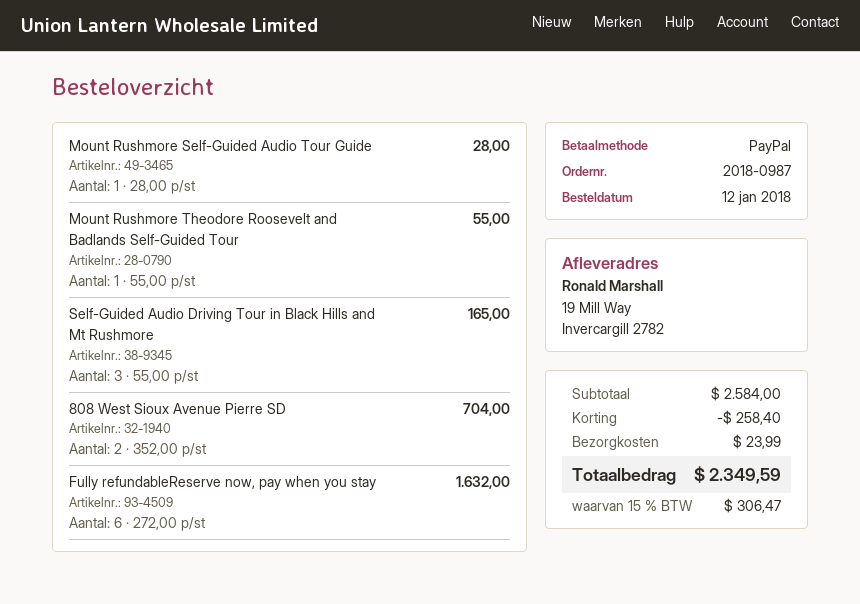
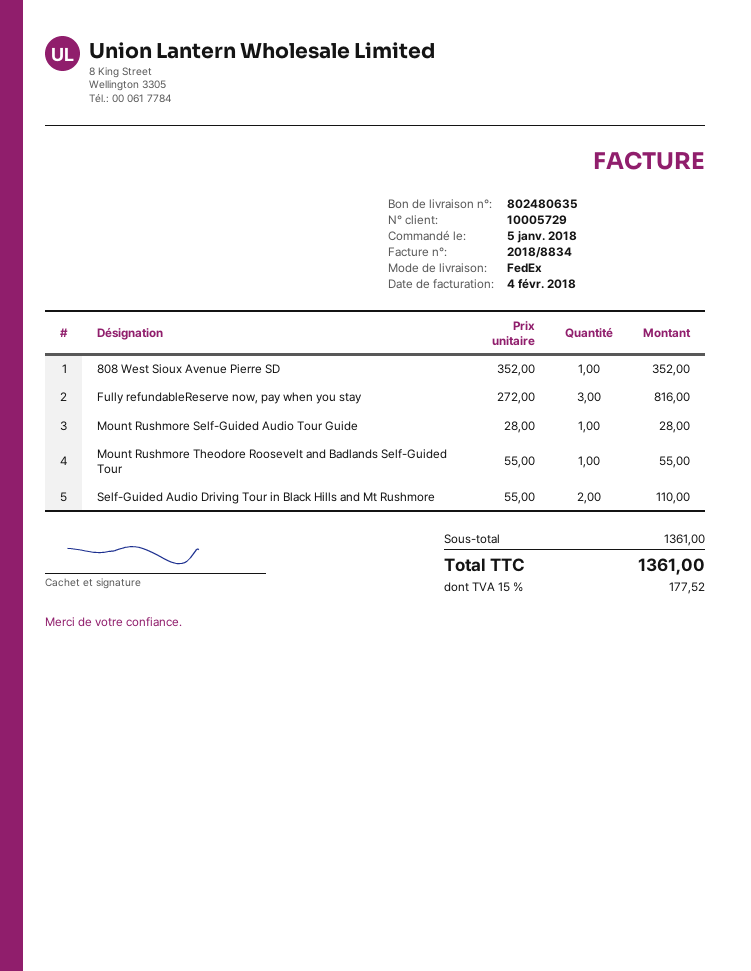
order date: 2018-01-12 -> 2018-01-05
Self-Guided Audio Driving Tour in Black Hills and Mt Rushmore: 3 x 55.00 = 165.00 -> 2 x 55.00 = 110.00
808 West Sioux Avenue Pierre SD: 2 x 352.00 = 704.00 -> 1 x 352.00 = 352.00
Fully refundableReserve now, pay when you stay: 6 x 272.00 = 1632.00 -> 3 x 272.00 = 816.00
subtotal: 2584.00 -> 1361.00
discount: 258.40 -> none
shipping: 23.99 -> none
tax: 15% = 306.47 -> 15% = 177.52
total: 2349.59 -> 1361.00

